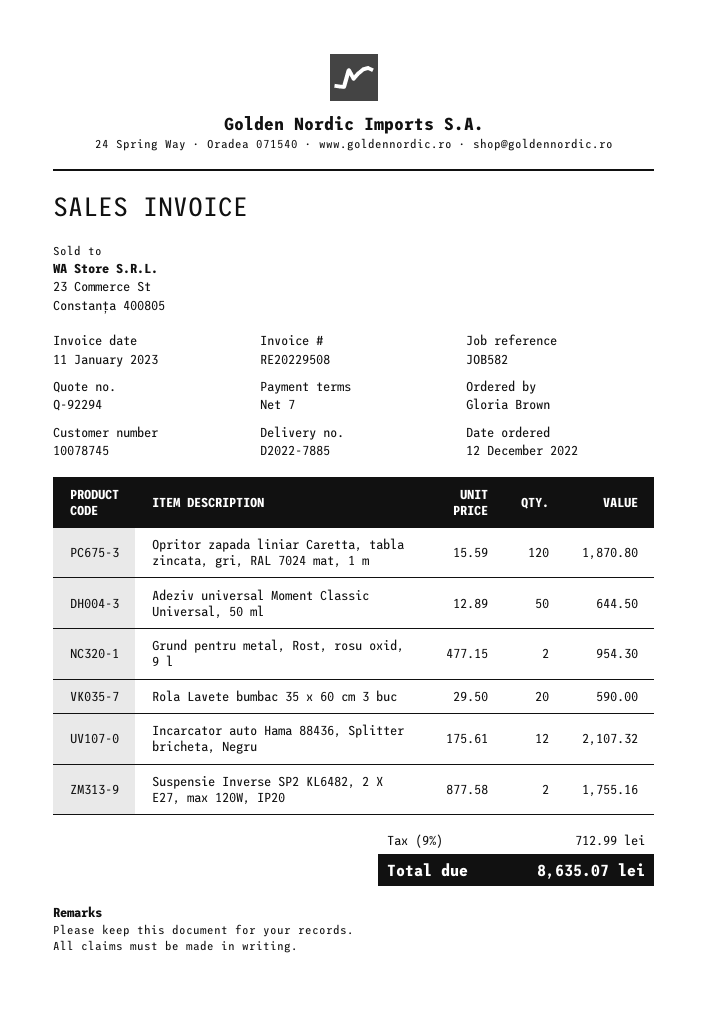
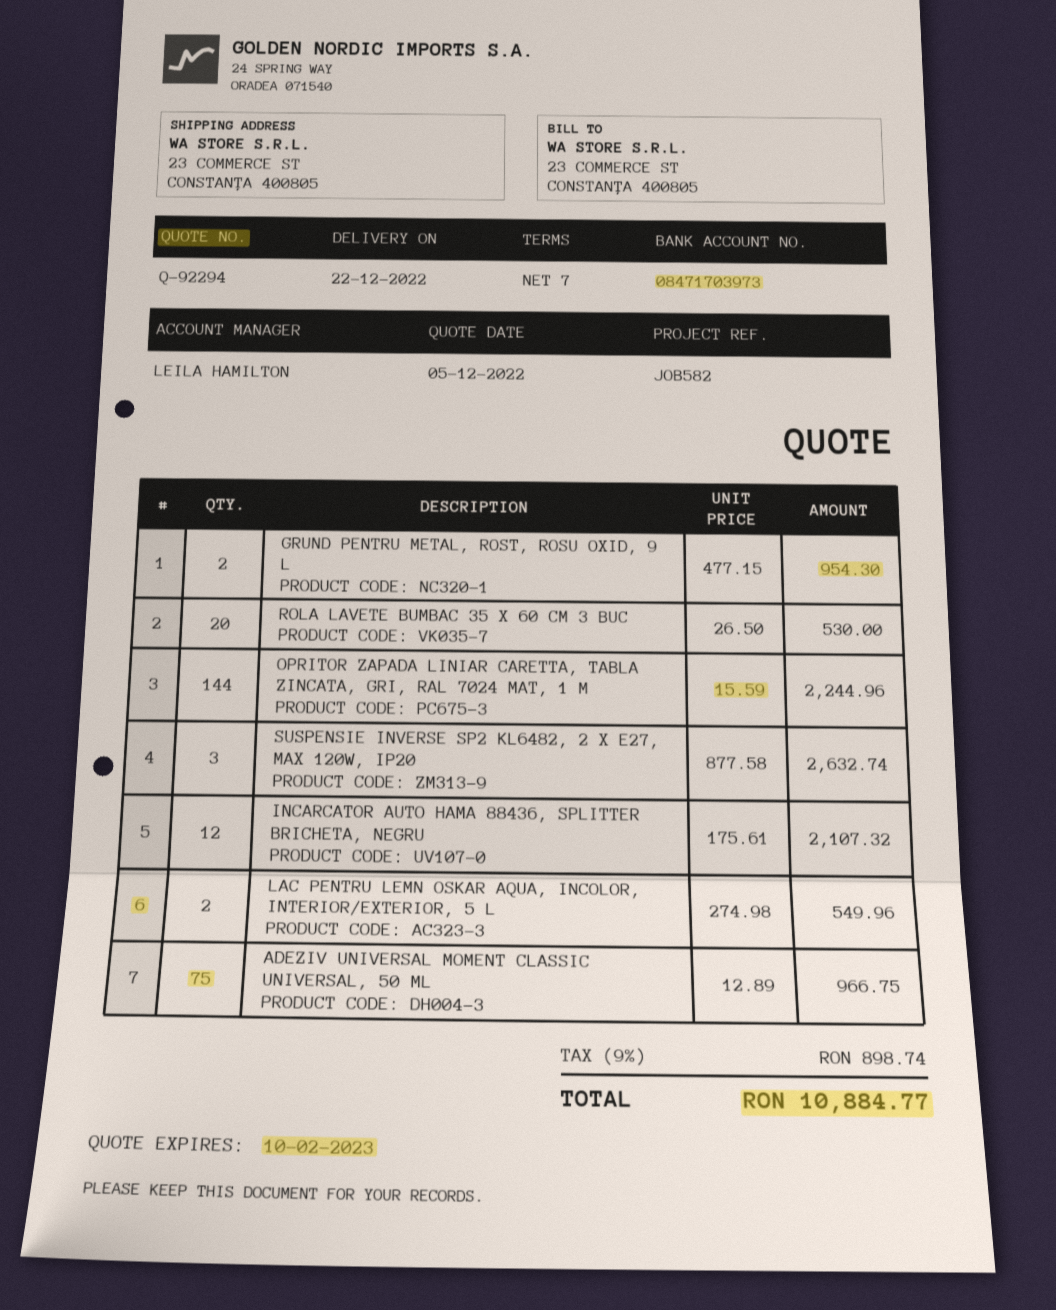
Opritor zapada liniar Caretta, tabla zincata, gri, RAL 7024 mat, 1 m: 120 x 15.59 = 1870.80 -> 144 x 15.59 = 2244.96
Adeziv universal Moment Classic Universal, 50 ml: 50 x 12.89 = 644.50 -> 75 x 12.89 = 966.75
Rola Lavete bumbac 35 x 60 cm 3 buc: 20 x 29.50 = 590.00 -> 20 x 26.50 = 530.00
Suspensie Inverse SP2 KL6482, 2 X E27, max 120W, IP20: 2 x 877.58 = 1755.16 -> 3 x 877.58 = 2632.74
LAC PENTRU LEMN OSKAR AQUA, INCOLOR, INTERIOR/EXTERIOR, 5 L: none -> 2 x 274.98 = 549.96
tax: 9% = 712.99 -> 9% = 898.74
total: 8635.07 -> 10884.77

